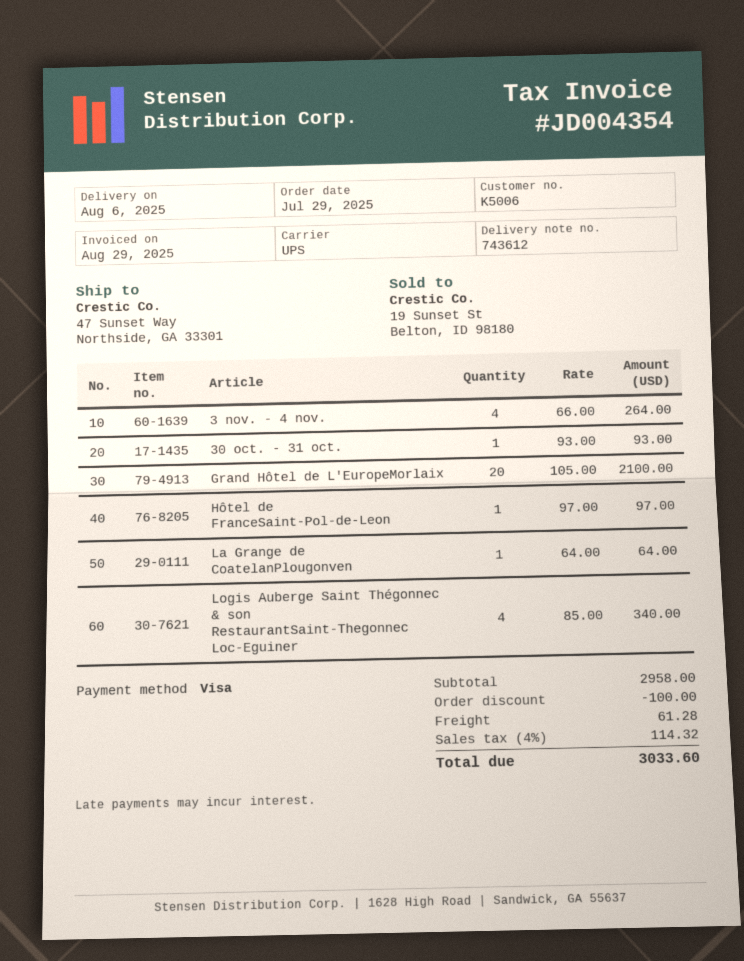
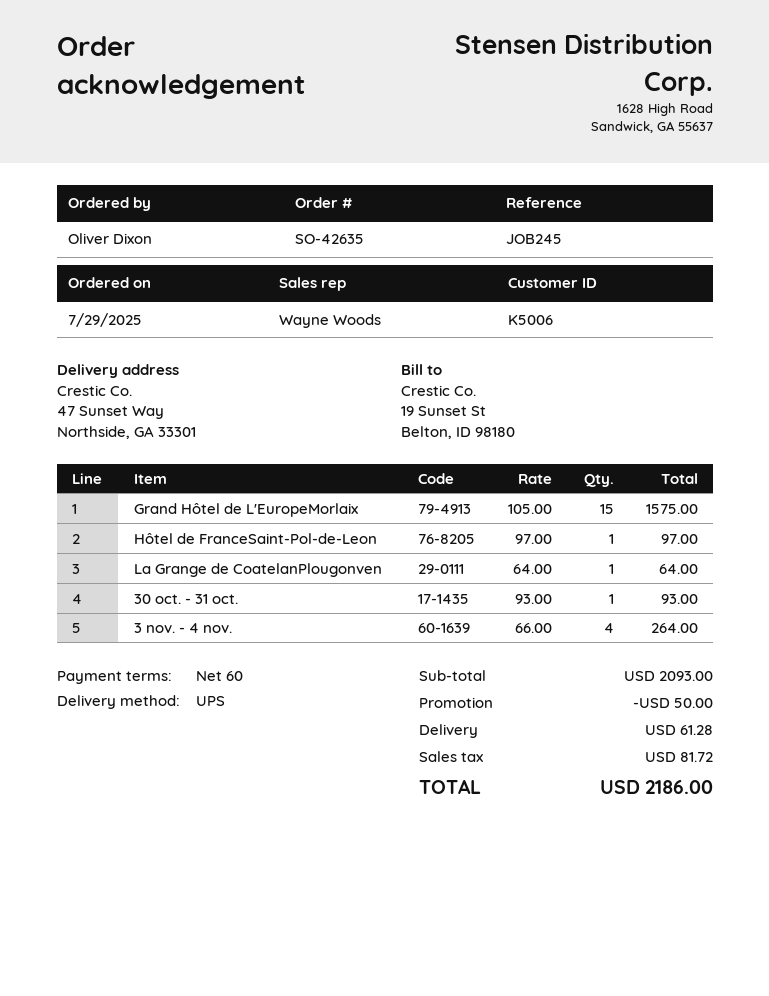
Grand Hôtel de L'EuropeMorlaix: 20 x 105.00 = 2100.00 -> 15 x 105.00 = 1575.00
Logis Auberge Saint Thégonnec & son RestaurantSaint-Thegonnec Loc-Eguiner: 4 x 85.00 = 340.00 -> none
subtotal: 2958.00 -> 2093.00
discount: 100.00 -> 50.00
tax: 114.32 -> 81.72
total: 3033.60 -> 2186.00

